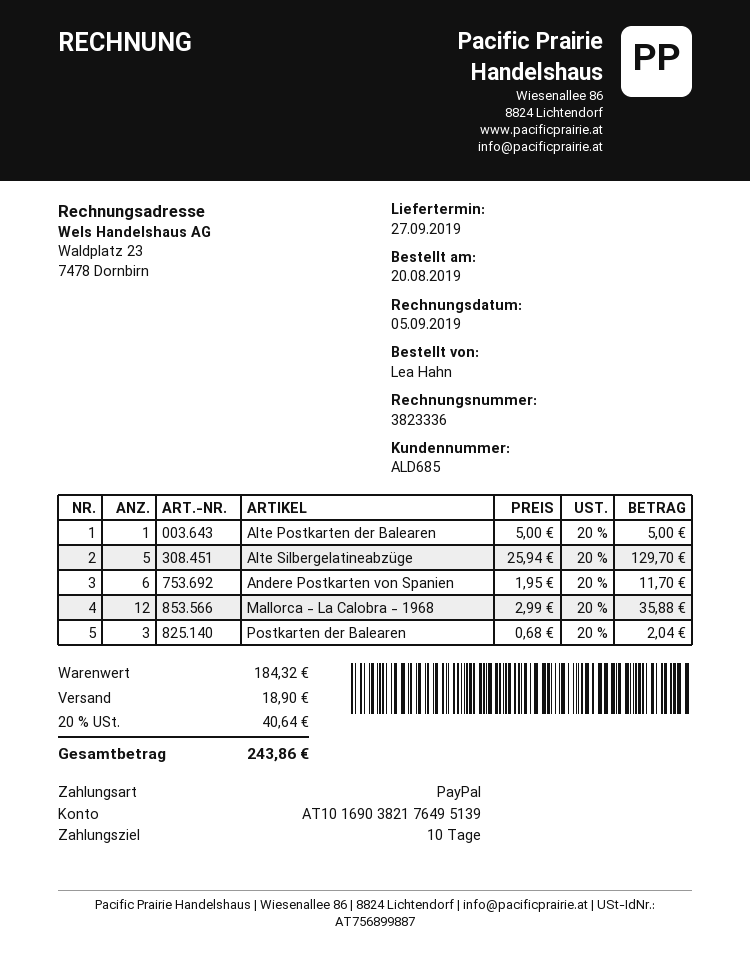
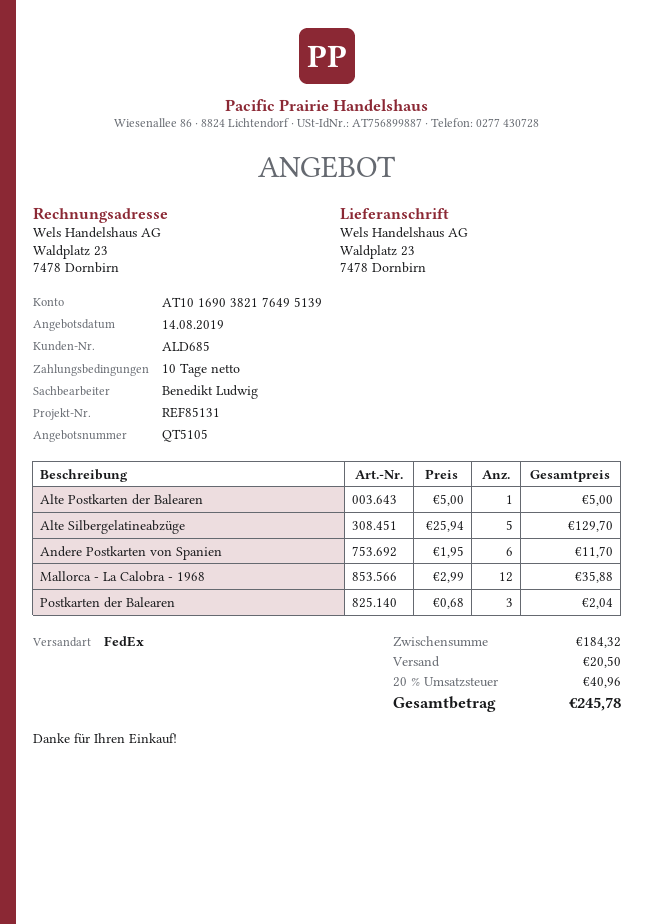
shipping: 18.90 -> 20.50
tax: 20% = 40.64 -> 20% = 40.96
total: 243.86 -> 245.78

